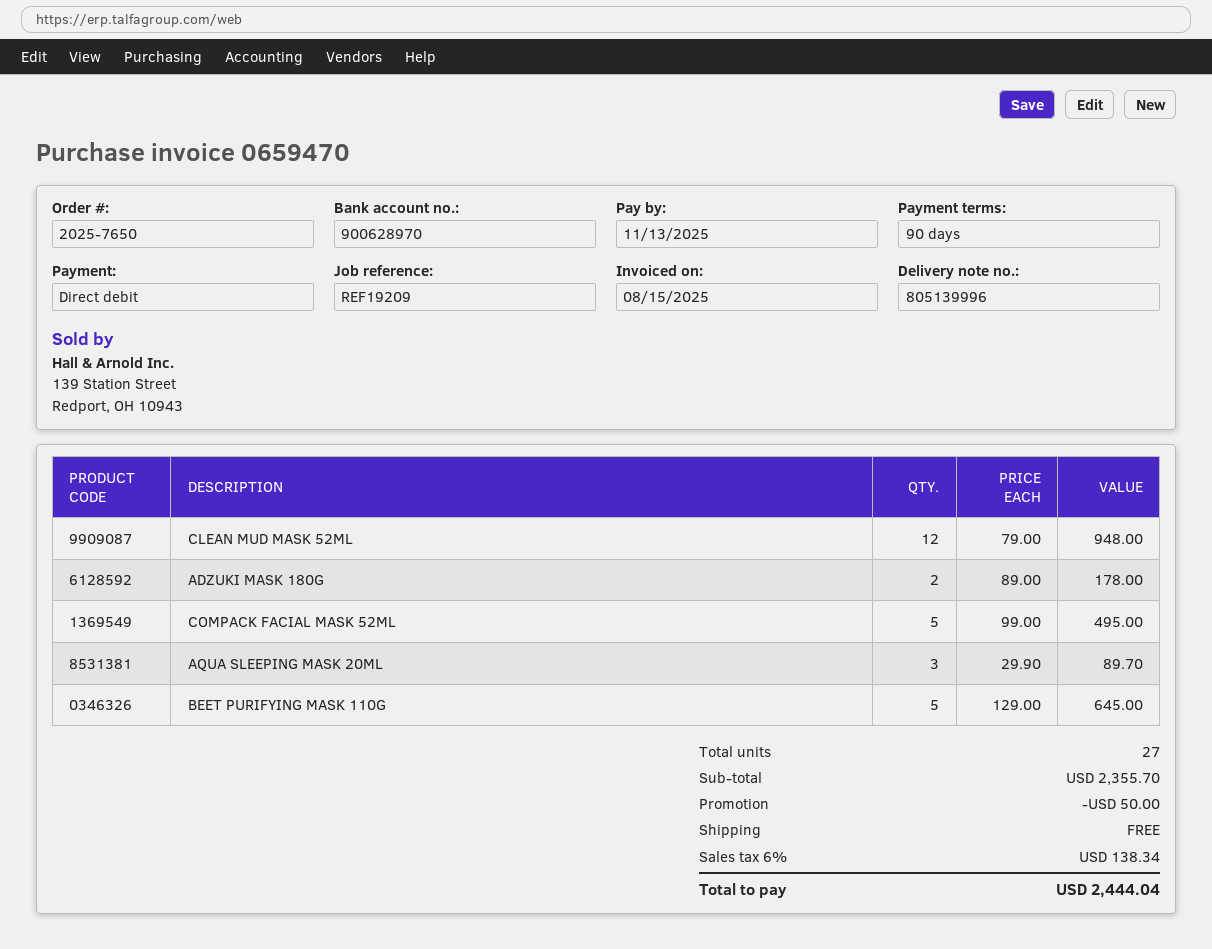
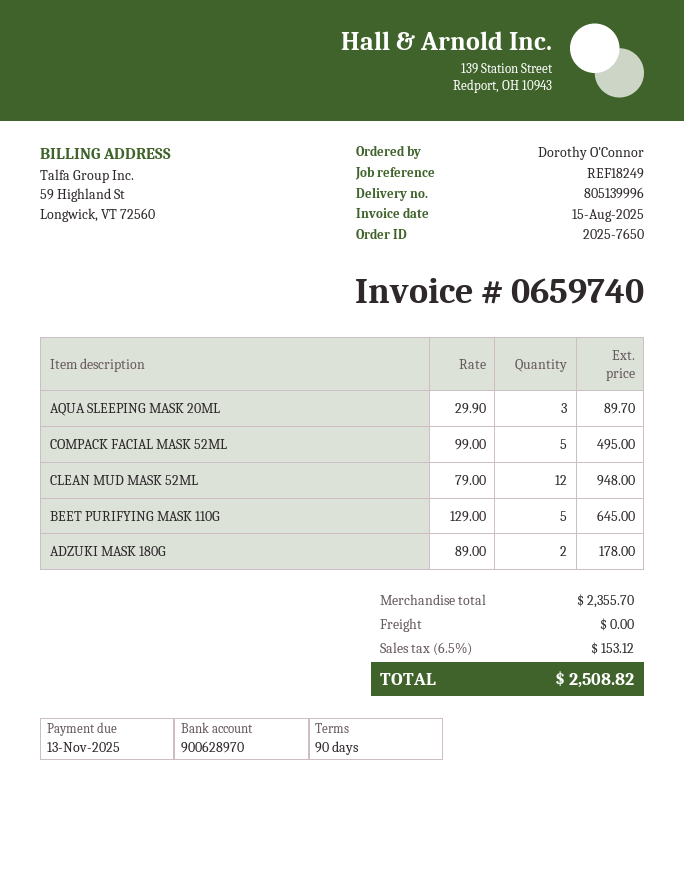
invoice number: 0659470 -> 0659740
reference: REF19209 -> REF18249
discount: 50.00 -> none
tax: 6% = 138.34 -> 6.5% = 153.12
total: 2444.04 -> 2508.82

